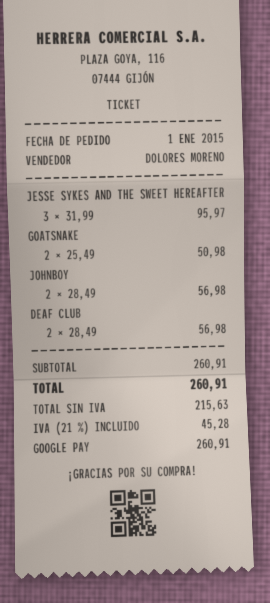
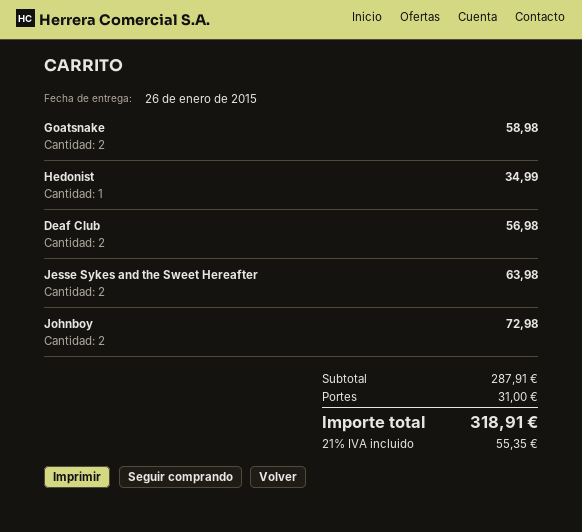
JESSE SYKES AND THE SWEET HEREAFTER: 3 for 95.97 -> 2 for 63.98
GOATSNAKE: 2 for 50.98 -> 2 for 58.98
JOHNBOY: 2 for 56.98 -> 2 for 72.98
Hedonist: none -> 1 for 34.99
subtotal: 260.91 -> 287.91
shipping: none -> 31.00
tax: 21% = 45.28 -> 21% = 55.35
total: 260.91 -> 318.91

